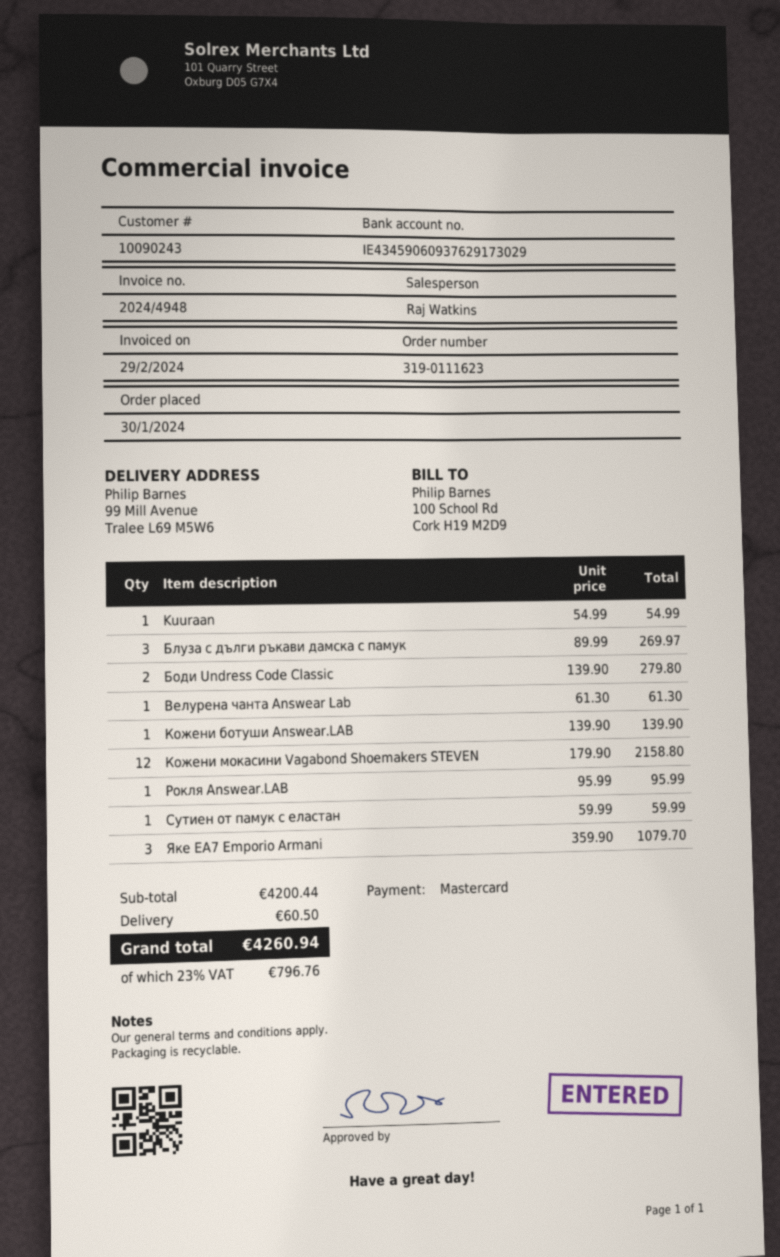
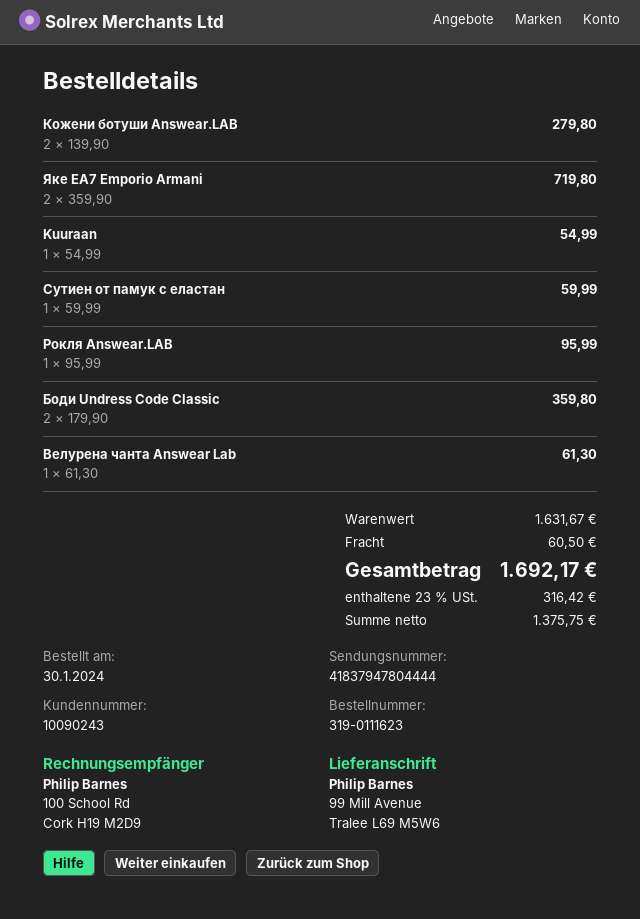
Блуза с дълги ръкави дамска с памук: 3 x 89.99 = 269.97 -> none
Боди Undress Code Classic: 2 x 139.90 = 279.80 -> 2 x 179.90 = 359.80
Кожени ботуши Answear.LAB: 1 x 139.90 = 139.90 -> 2 x 139.90 = 279.80
Кожени мокасини Vagabond Shoemakers STEVEN: 12 x 179.90 = 2158.80 -> none
Яке EA7 Emporio Armani: 3 x 359.90 = 1079.70 -> 2 x 359.90 = 719.80
subtotal: 4200.44 -> 1631.67
tax: 23% = 796.76 -> 23% = 316.42
total: 4260.94 -> 1692.17

